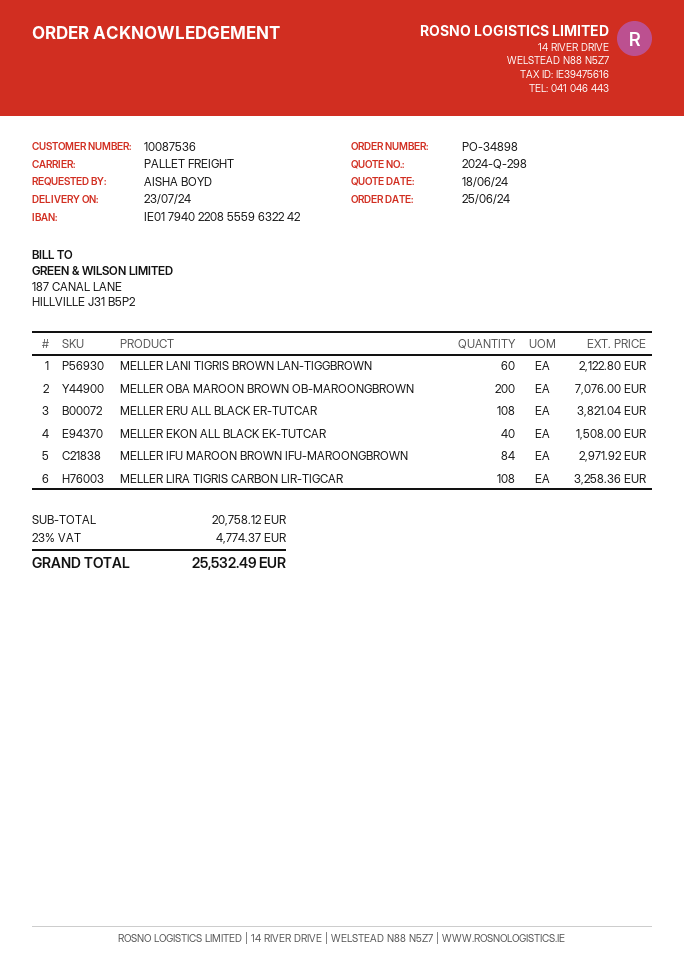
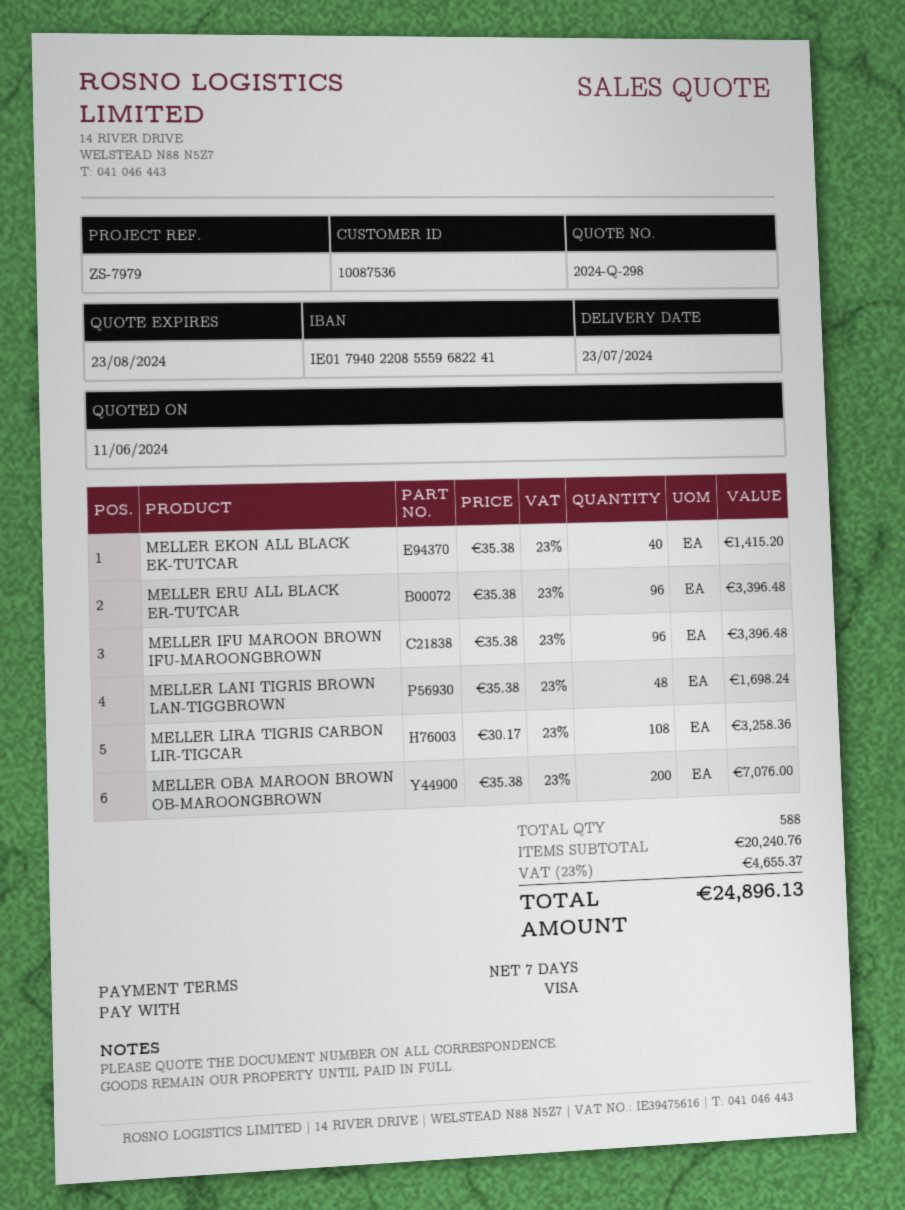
quote date: 2024-06-18 -> 2024-06-11
bank account: IE01794022085559632242 -> IE01794022085559682241
MELLER LANI TIGRIS BROWN LAN-TIGGBROWN: 60 for 2122.80 -> 48 for 1698.24
MELLER ERU ALL BLACK ER-TUTCAR: 108 for 3821.04 -> 96 for 3396.48
MELLER EKON ALL BLACK EK-TUTCAR: 40 for 1508.00 -> 40 for 1415.20
MELLER IFU MAROON BROWN IFU-MAROONGBROWN: 84 for 2971.92 -> 96 for 3396.48
subtotal: 20758.12 -> 20240.76
tax: 23% = 4774.37 -> 23% = 4655.37
total: 25532.49 -> 24896.13

